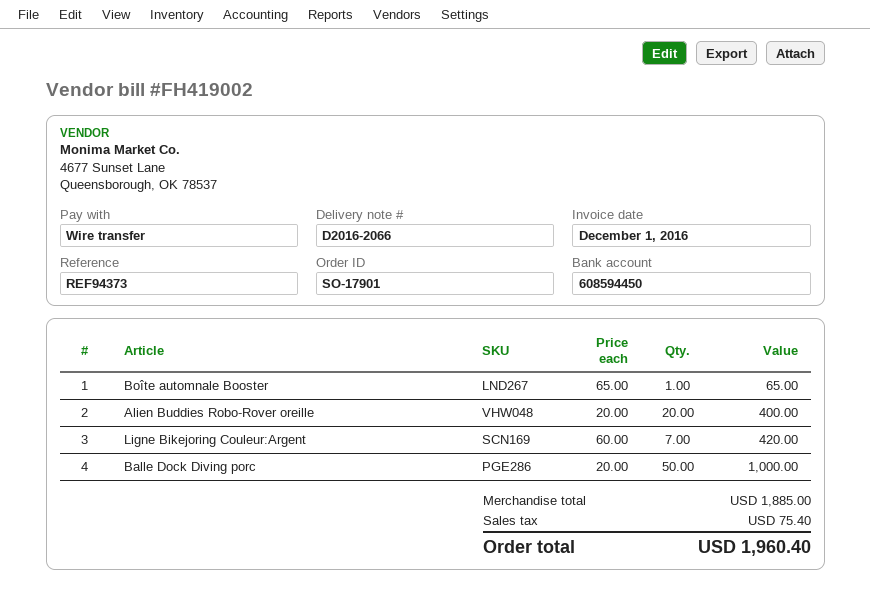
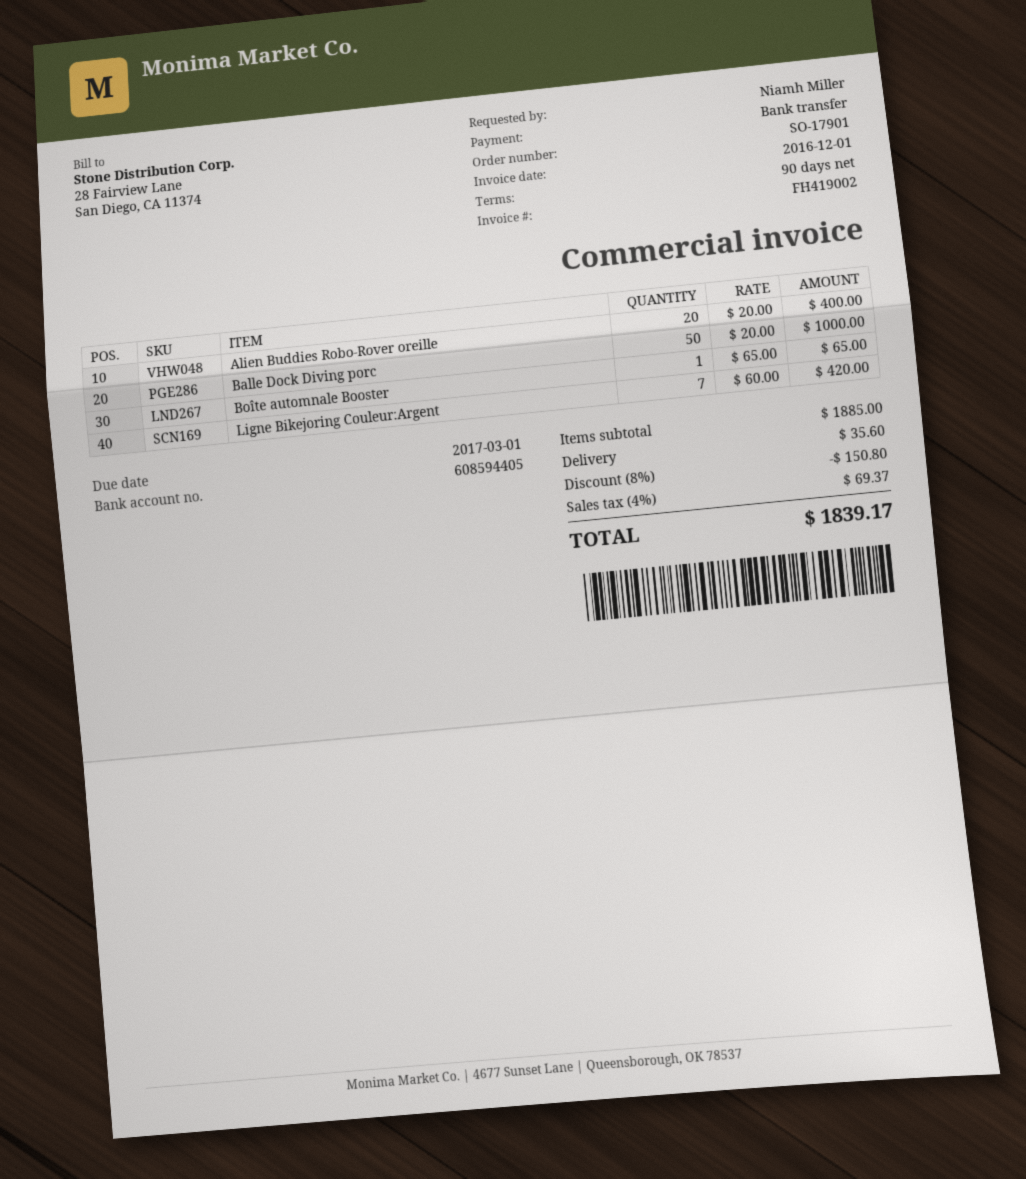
bank account: 608594450 -> 608594405
discount: none -> 8% = 150.80
shipping: none -> 35.60
tax: 75.40 -> 69.37
total: 1960.40 -> 1839.17

